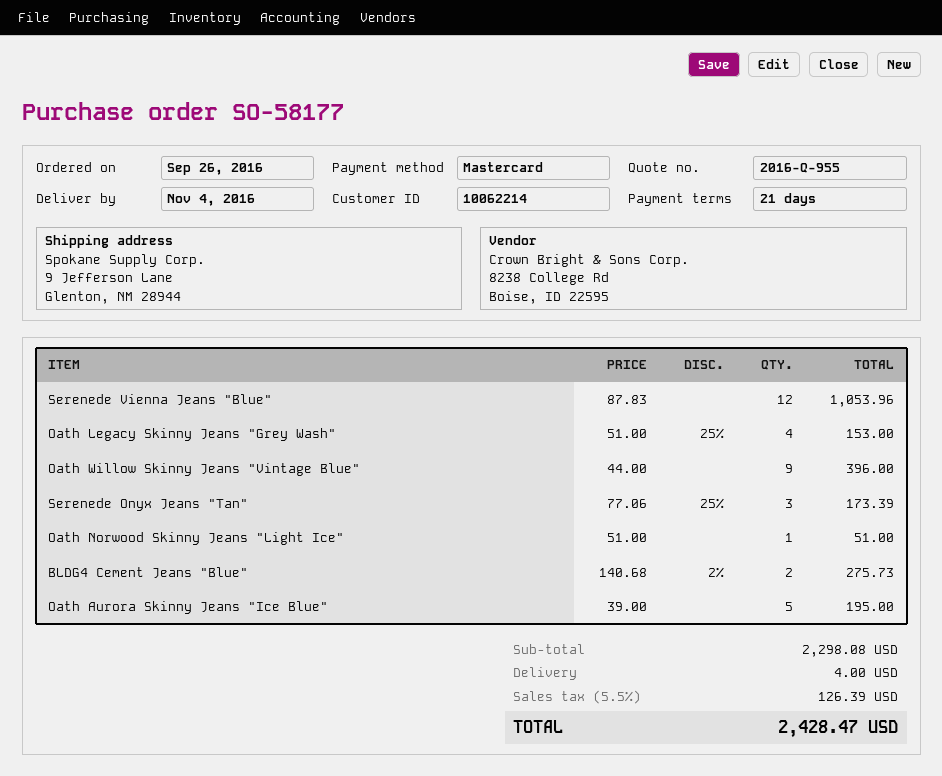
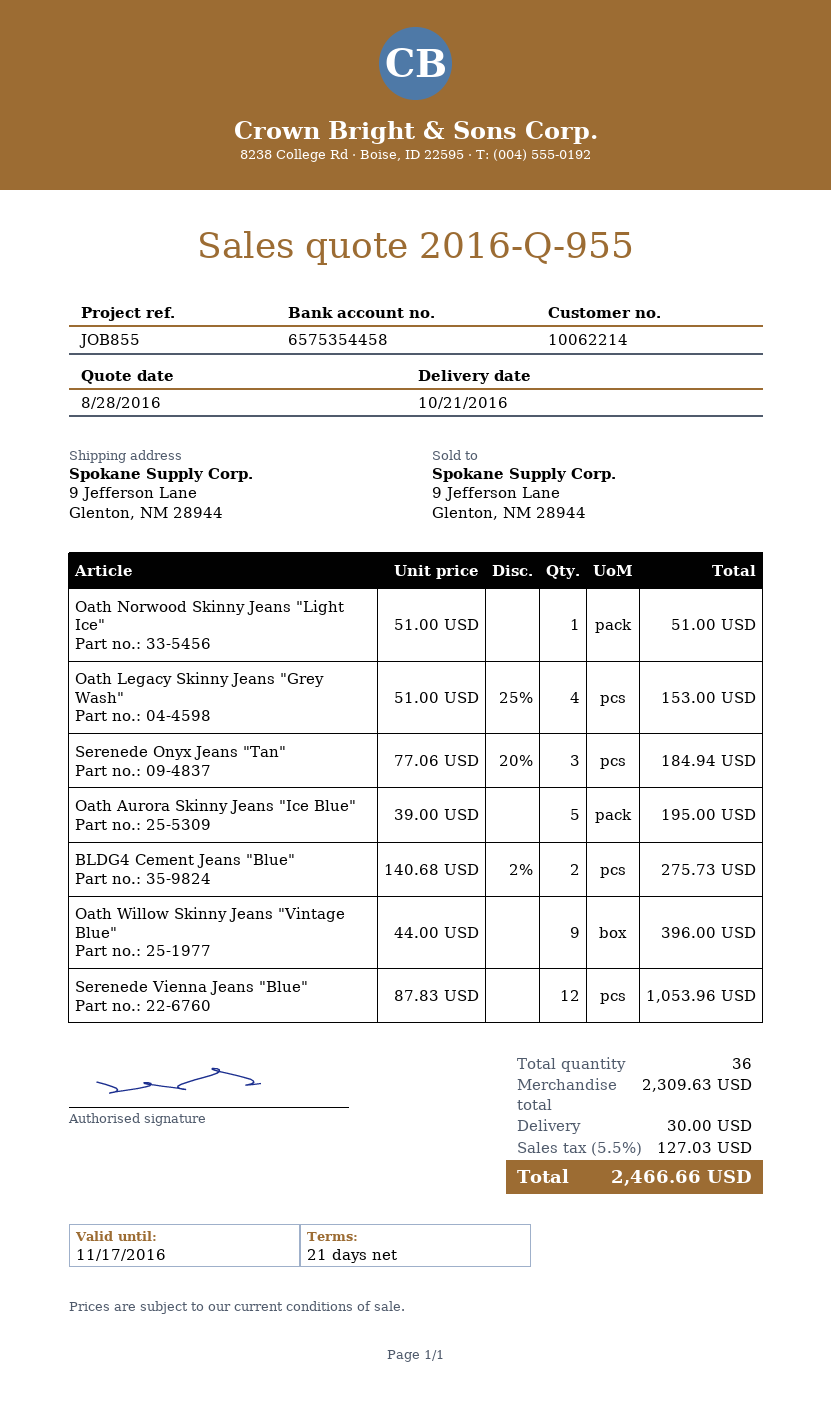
delivery date: 2016-11-04 -> 2016-10-21
Serenede Onyx Jeans "Tan": 3 x 77.06 - 25% = 173.39 -> 3 x 77.06 - 20% = 184.94
subtotal: 2298.08 -> 2309.63
shipping: 4.00 -> 30.00
tax: 5.5% = 126.39 -> 5.5% = 127.03
total: 2428.47 -> 2466.66

